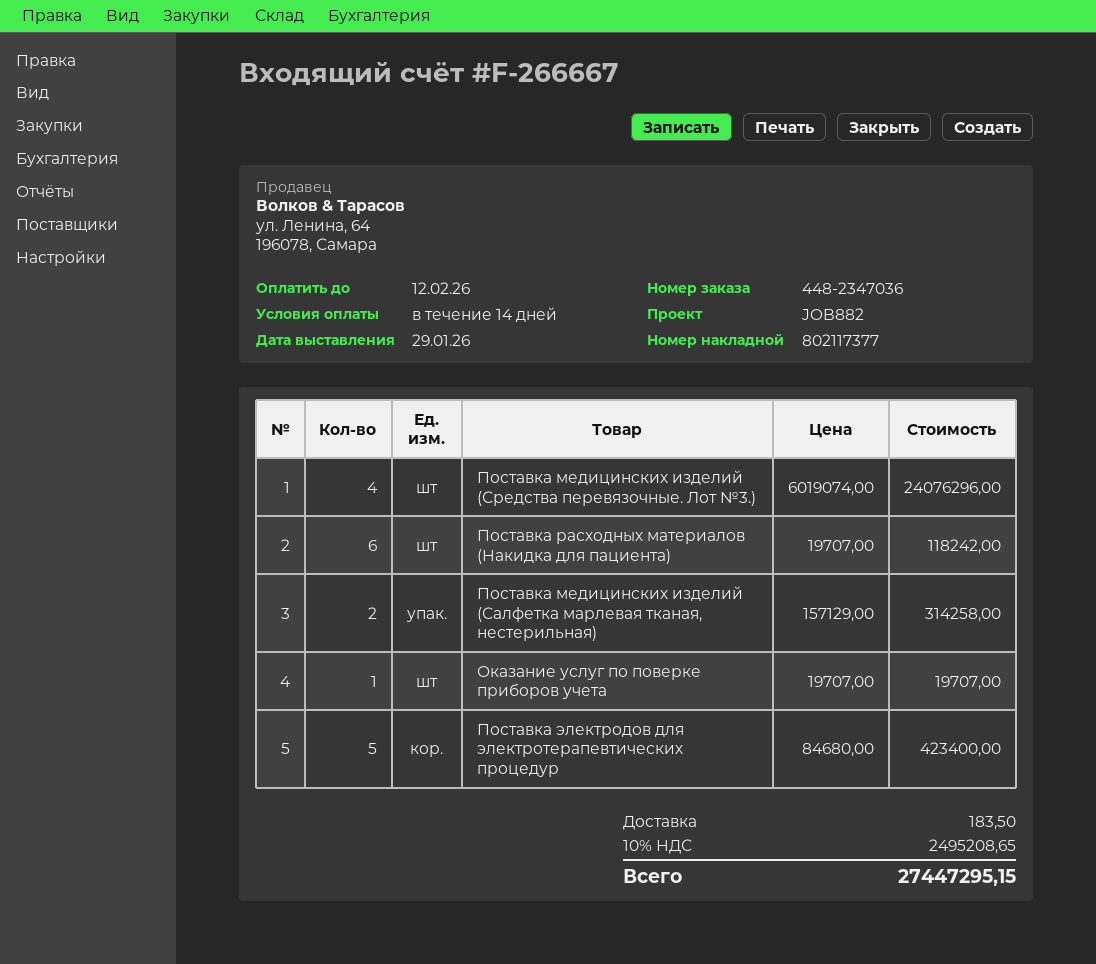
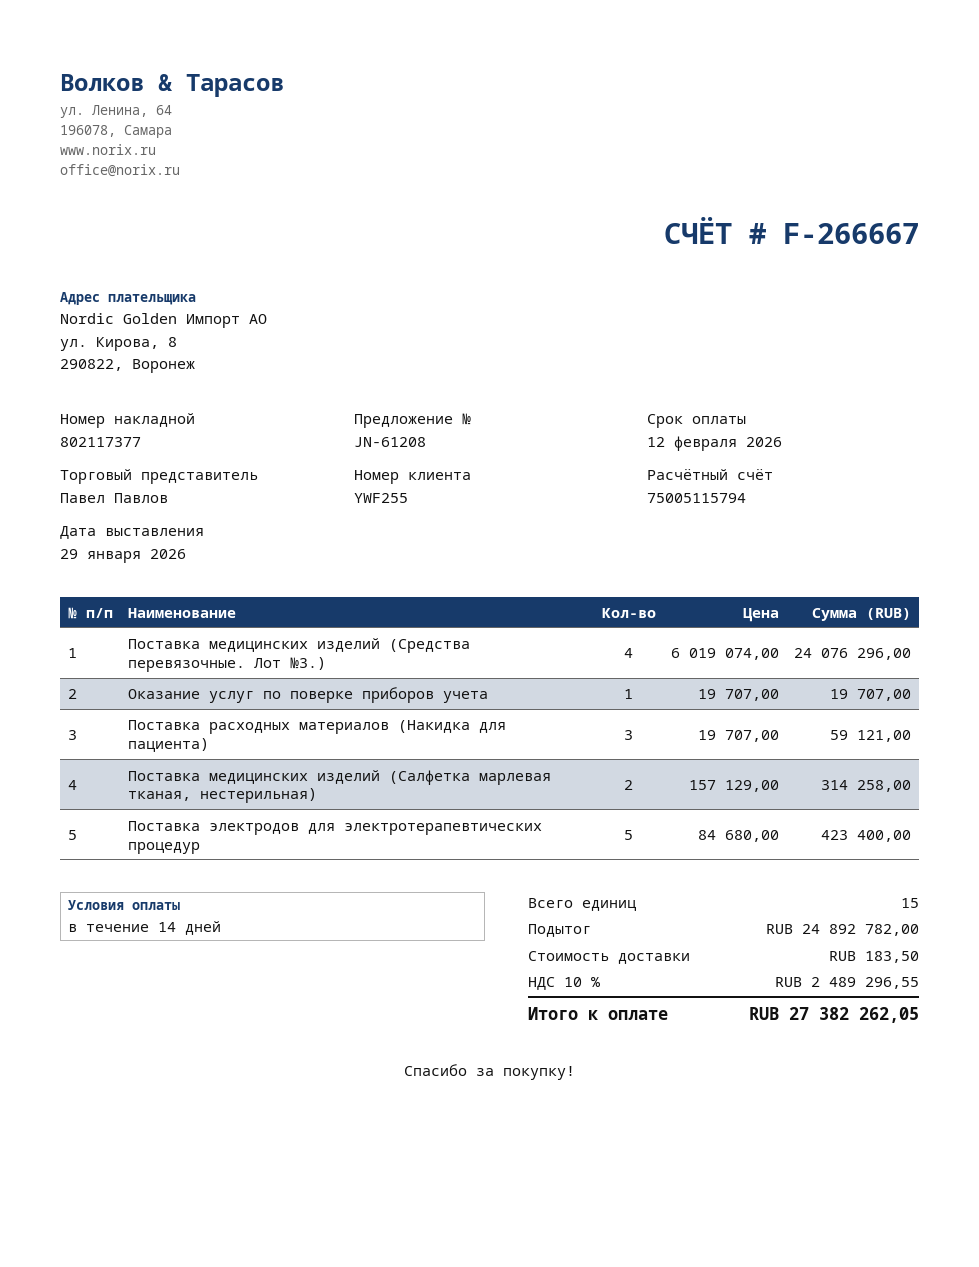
Поставка расходных материалов (Накидка для пациента): 6 x 19707.00 = 118242.00 -> 3 x 19707.00 = 59121.00
tax: 10% = 2495208.65 -> 10% = 2489296.55
total: 27447295.15 -> 27382262.05

